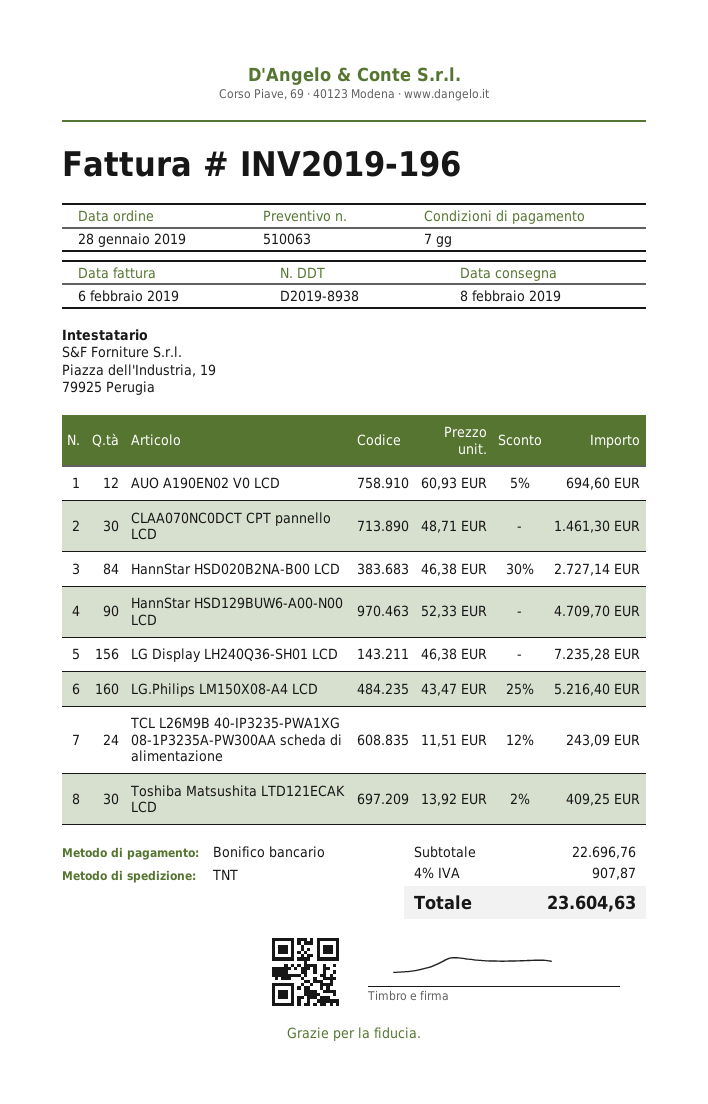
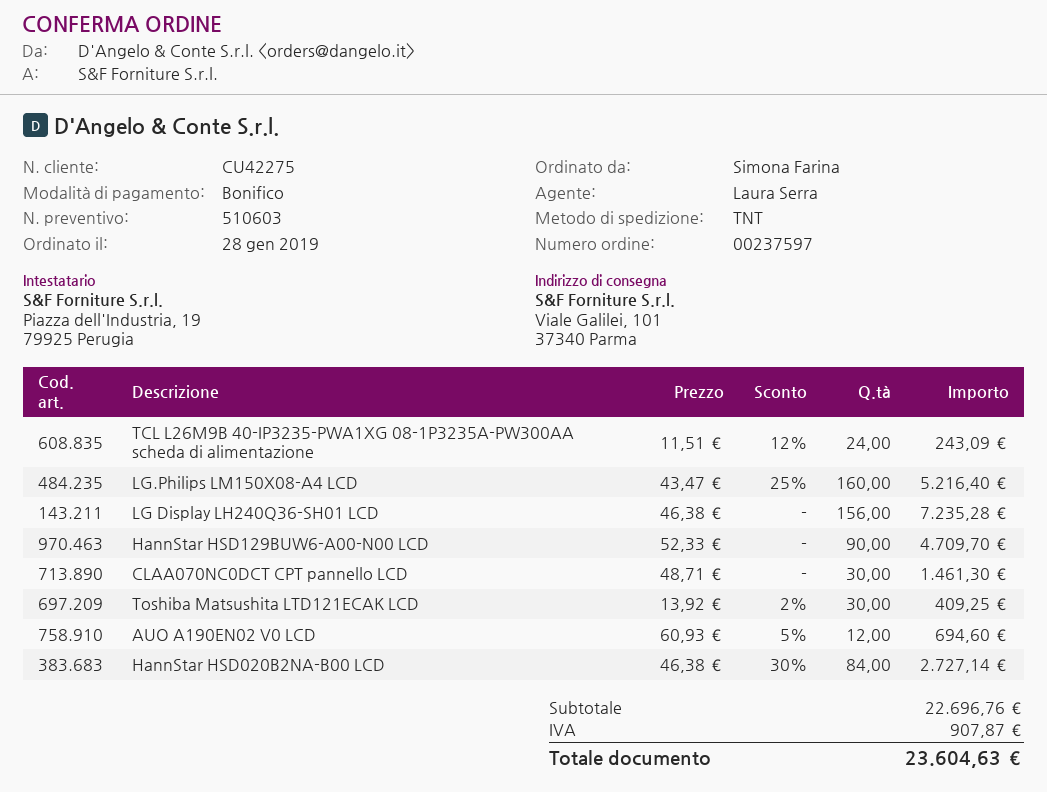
quote number: 510063 -> 510603

